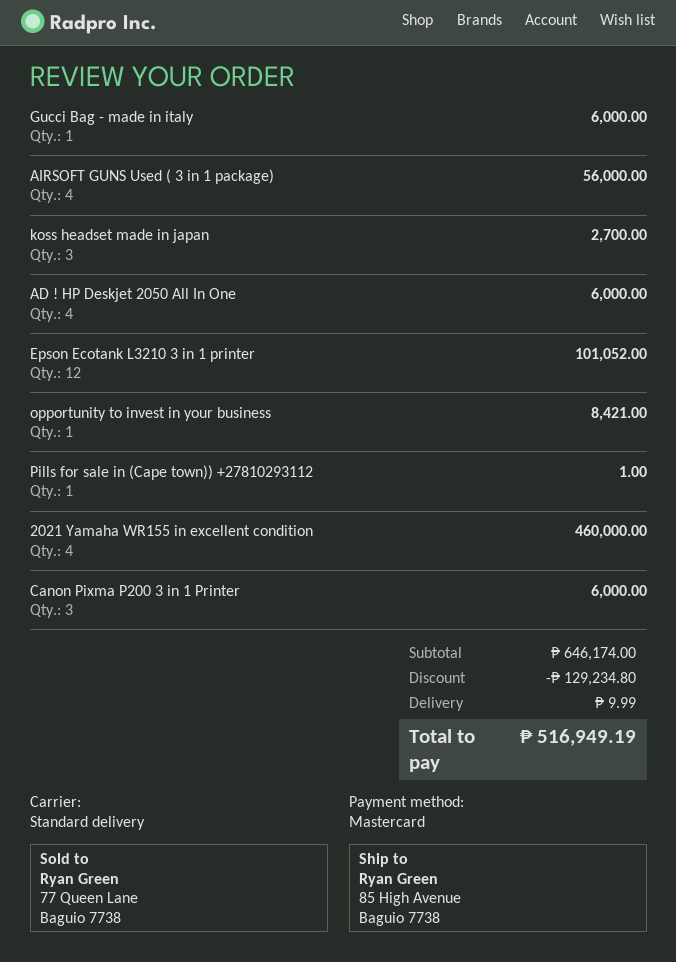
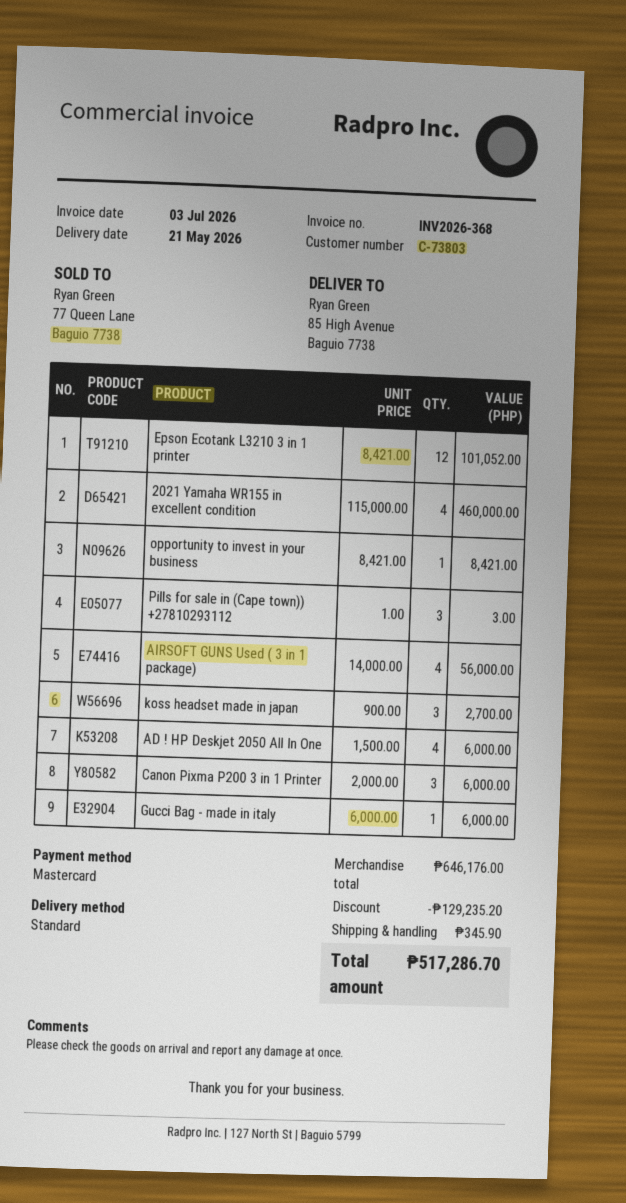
Pills for sale in (Cape town)) +27810293112: 1 for 1.00 -> 3 for 3.00
subtotal: 646174.00 -> 646176.00
discount: 129234.80 -> 129235.20
shipping: 9.99 -> 345.90
total: 516949.19 -> 517286.70

